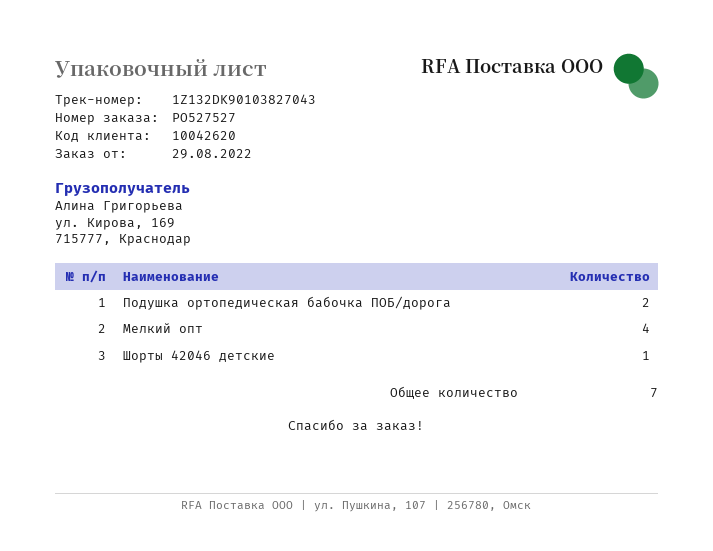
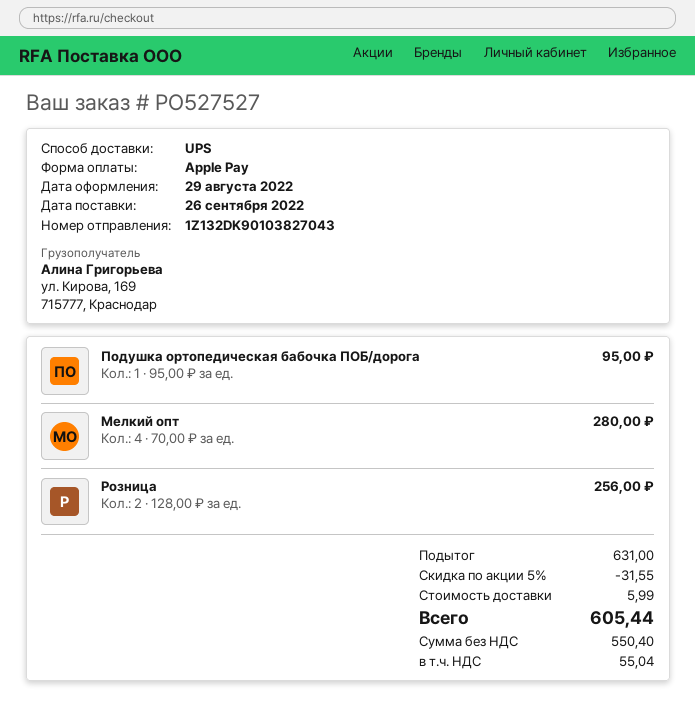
Подушка ортопедическая бабочка ПОБ/дорога: 2 -> 1
Шорты 42046 детские: 1 -> none
Розница: none -> 2

